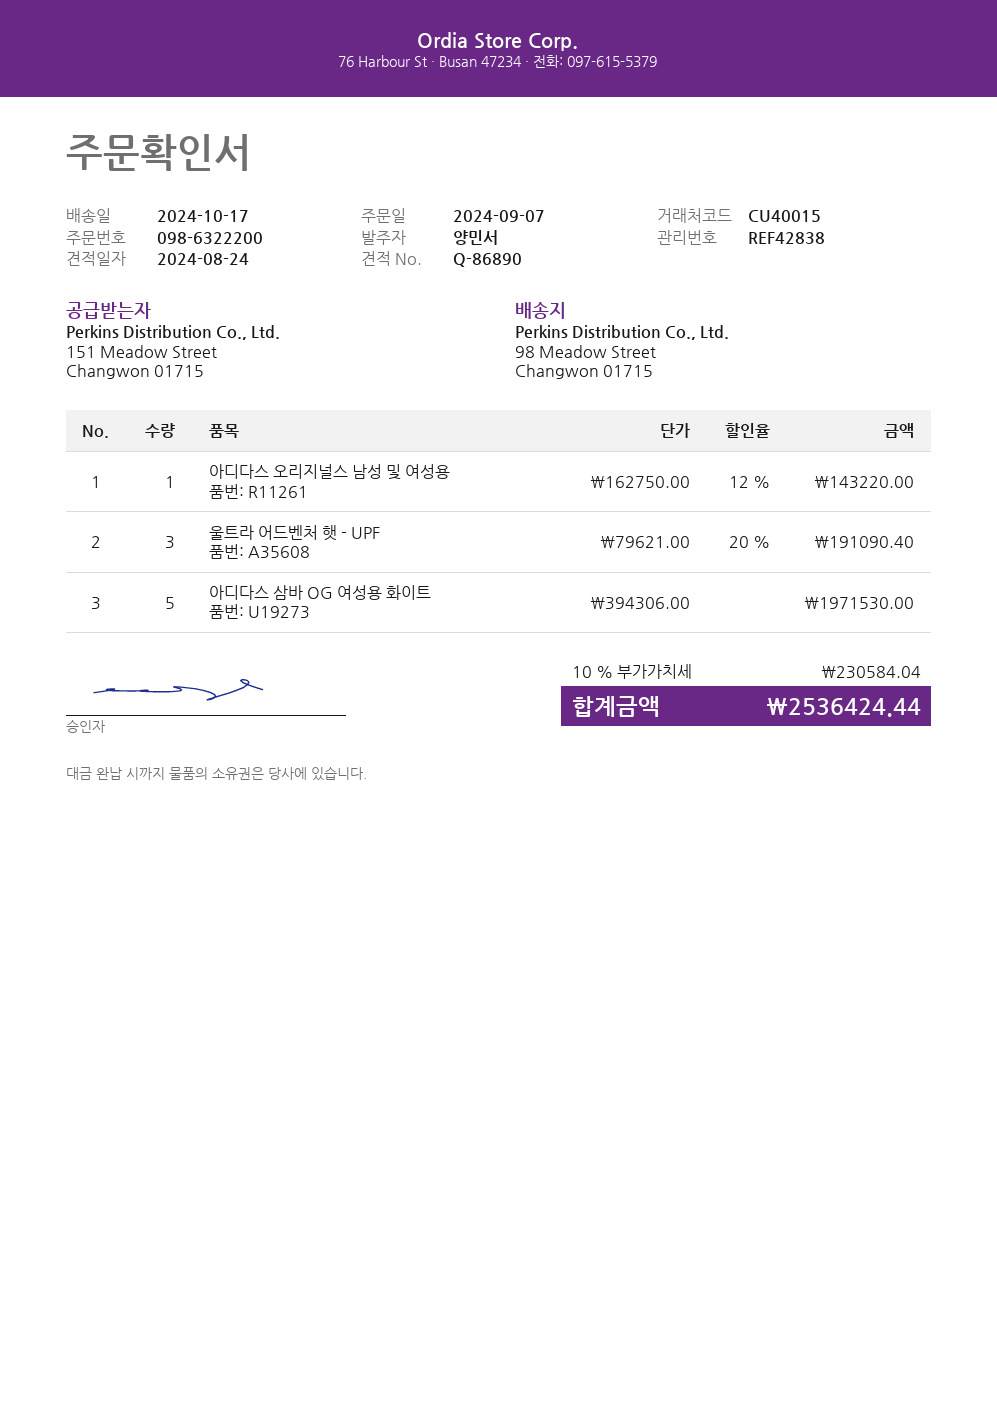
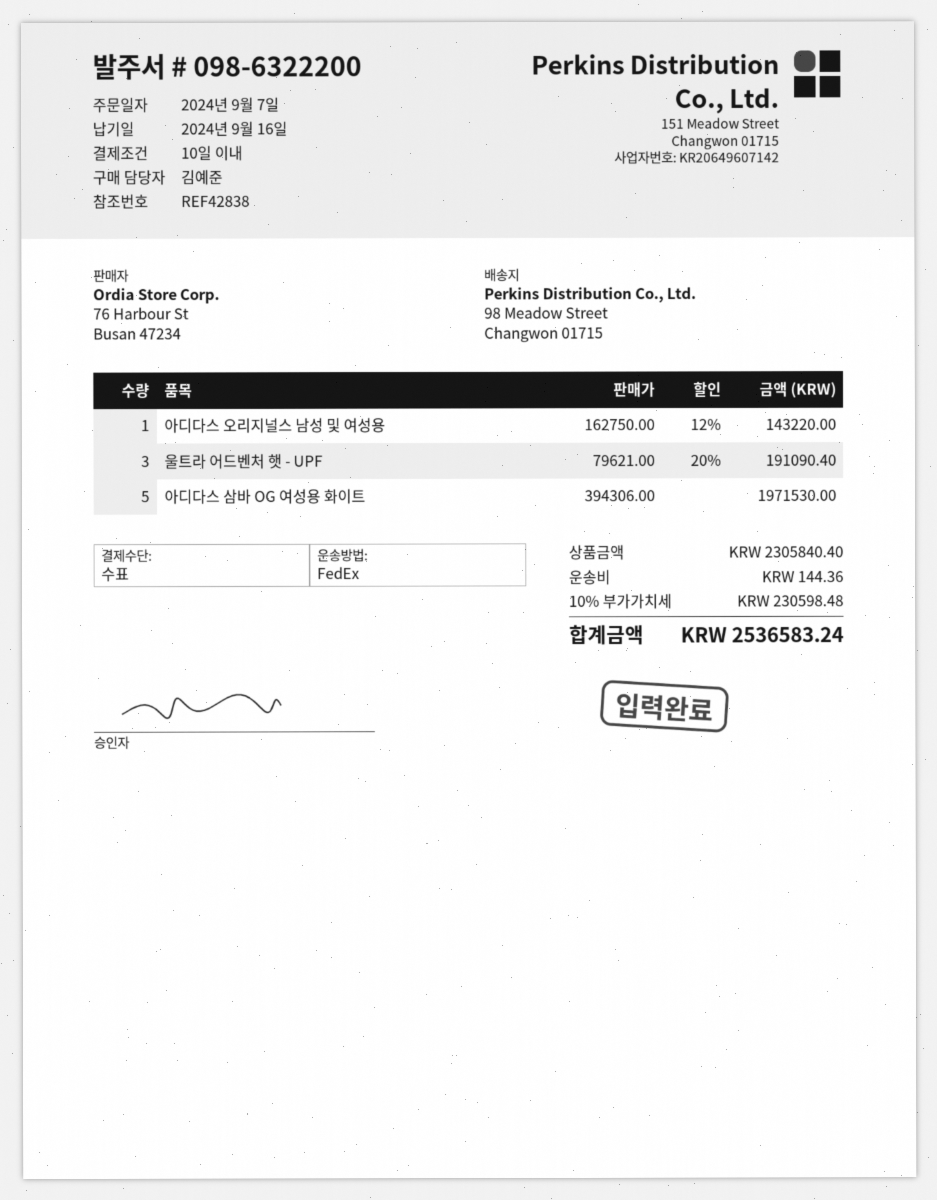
delivery date: 2024-10-17 -> 2024-09-16
ordered by: 양민서 -> 김예준
shipping: none -> 144.36
tax: 10% = 230584.04 -> 10% = 230598.48
total: 2536424.44 -> 2536583.24

